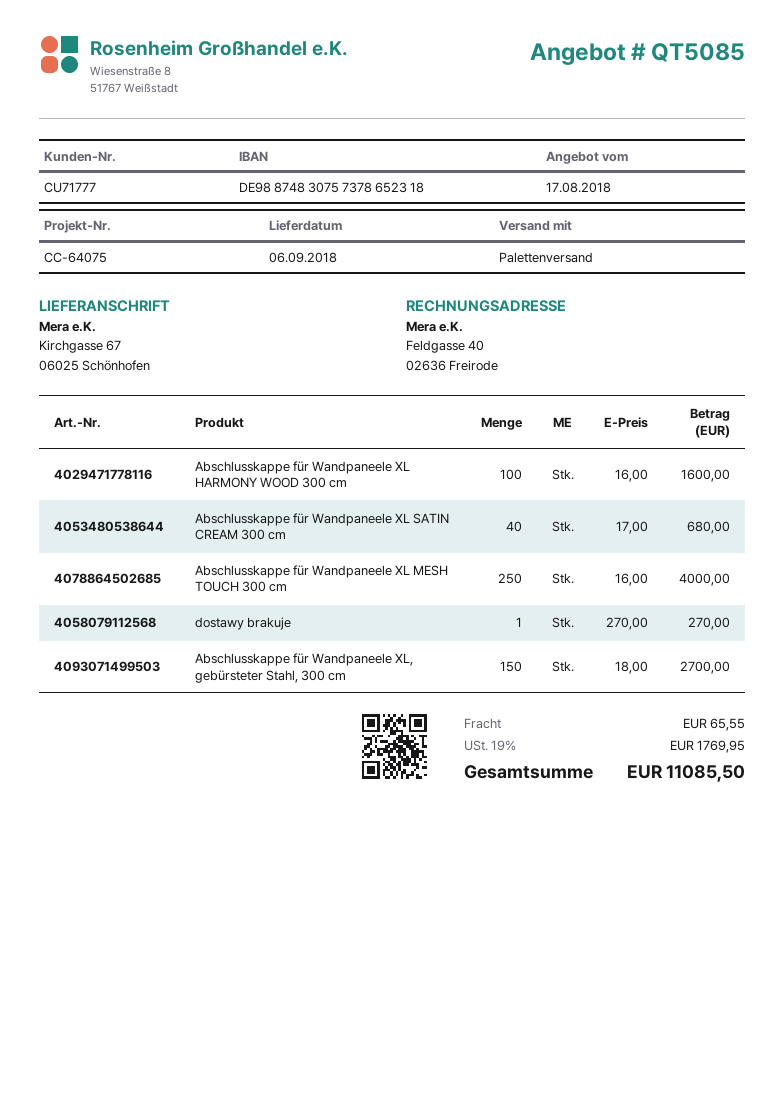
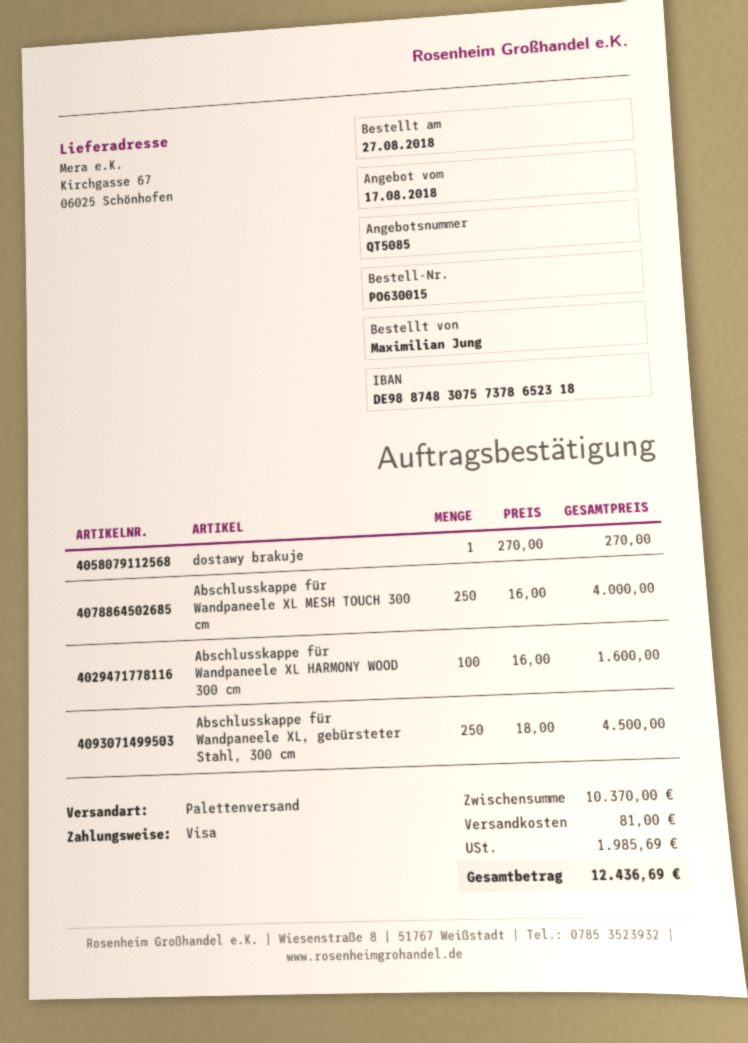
Abschlusskappe für Wandpaneele XL SATIN CREAM 300 cm: 40 x 17.00 = 680.00 -> none
Abschlusskappe für Wandpaneele XL, gebürsteter Stahl, 300 cm: 150 x 18.00 = 2700.00 -> 250 x 18.00 = 4500.00
shipping: 65.55 -> 81.00
tax: 1769.95 -> 1985.69
total: 11085.50 -> 12436.69

